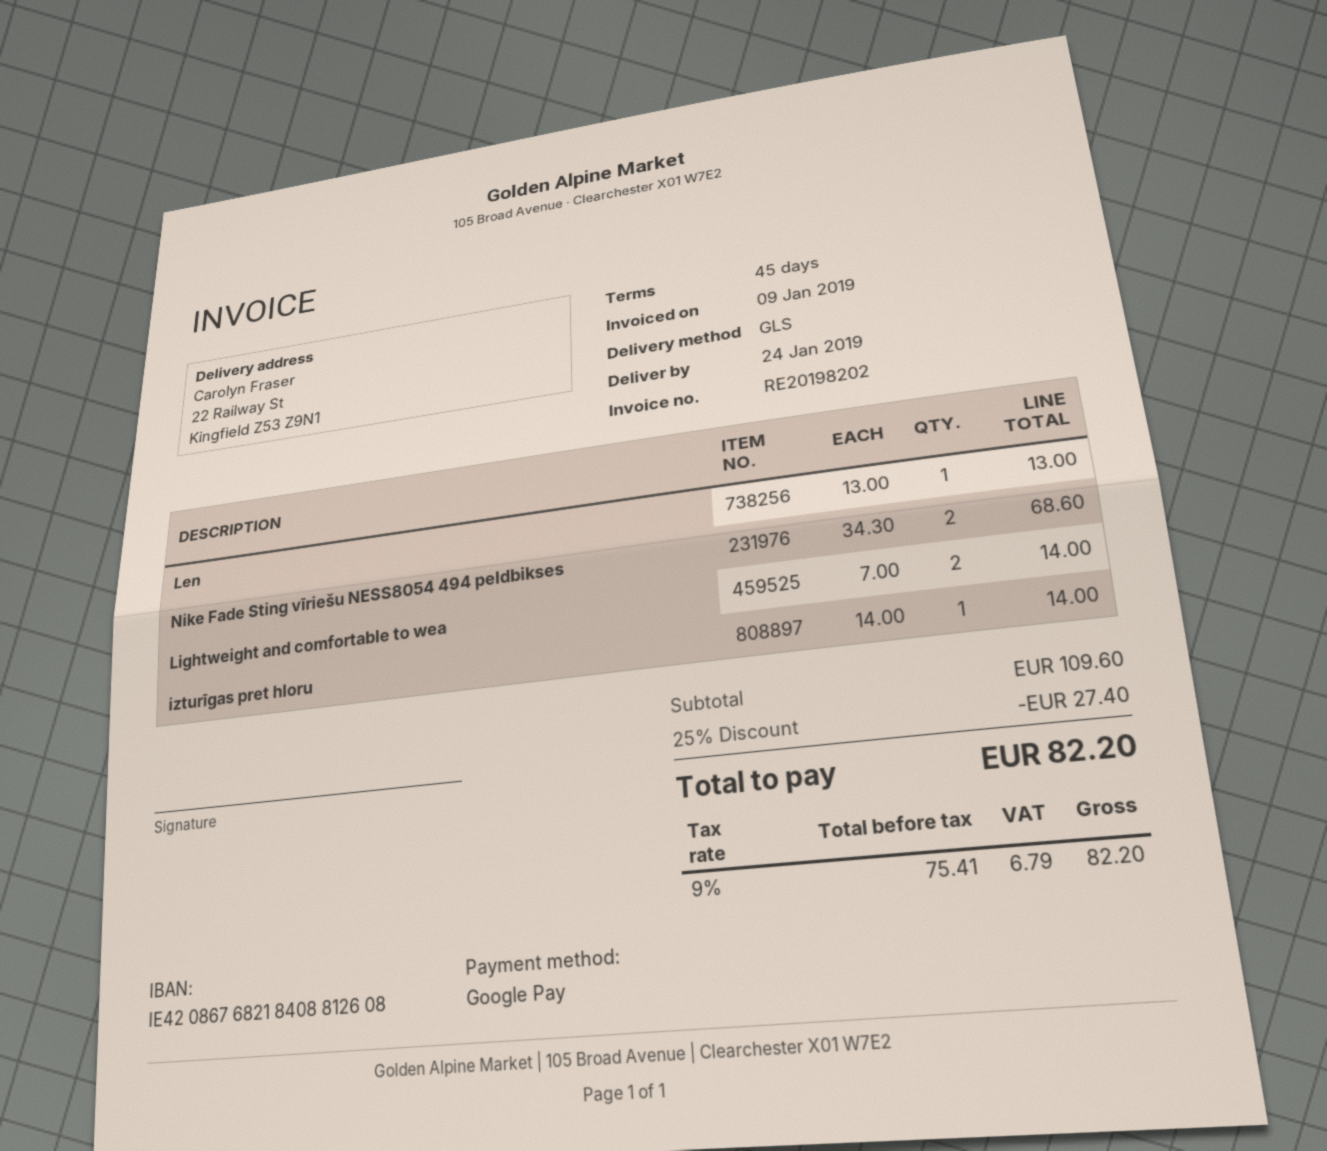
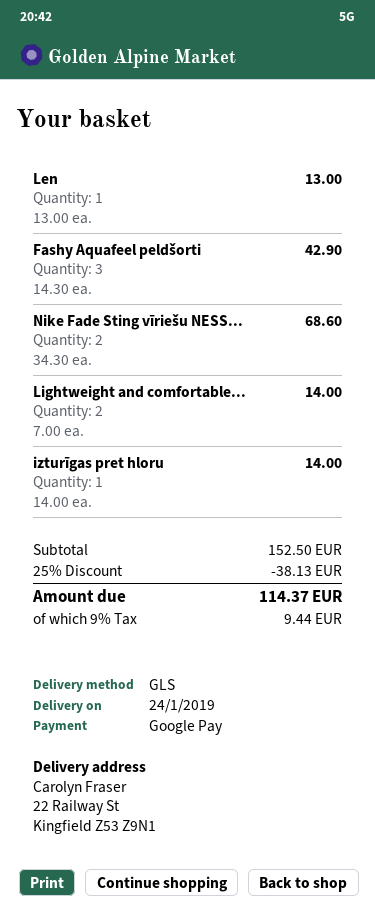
Fashy Aquafeel peldšorti: none -> 3 x 14.30 = 42.90
subtotal: 109.60 -> 152.50
discount: 25% = 27.40 -> 25% = 38.13
tax: 9% = 6.79 -> 9% = 9.44
total: 82.20 -> 114.37

